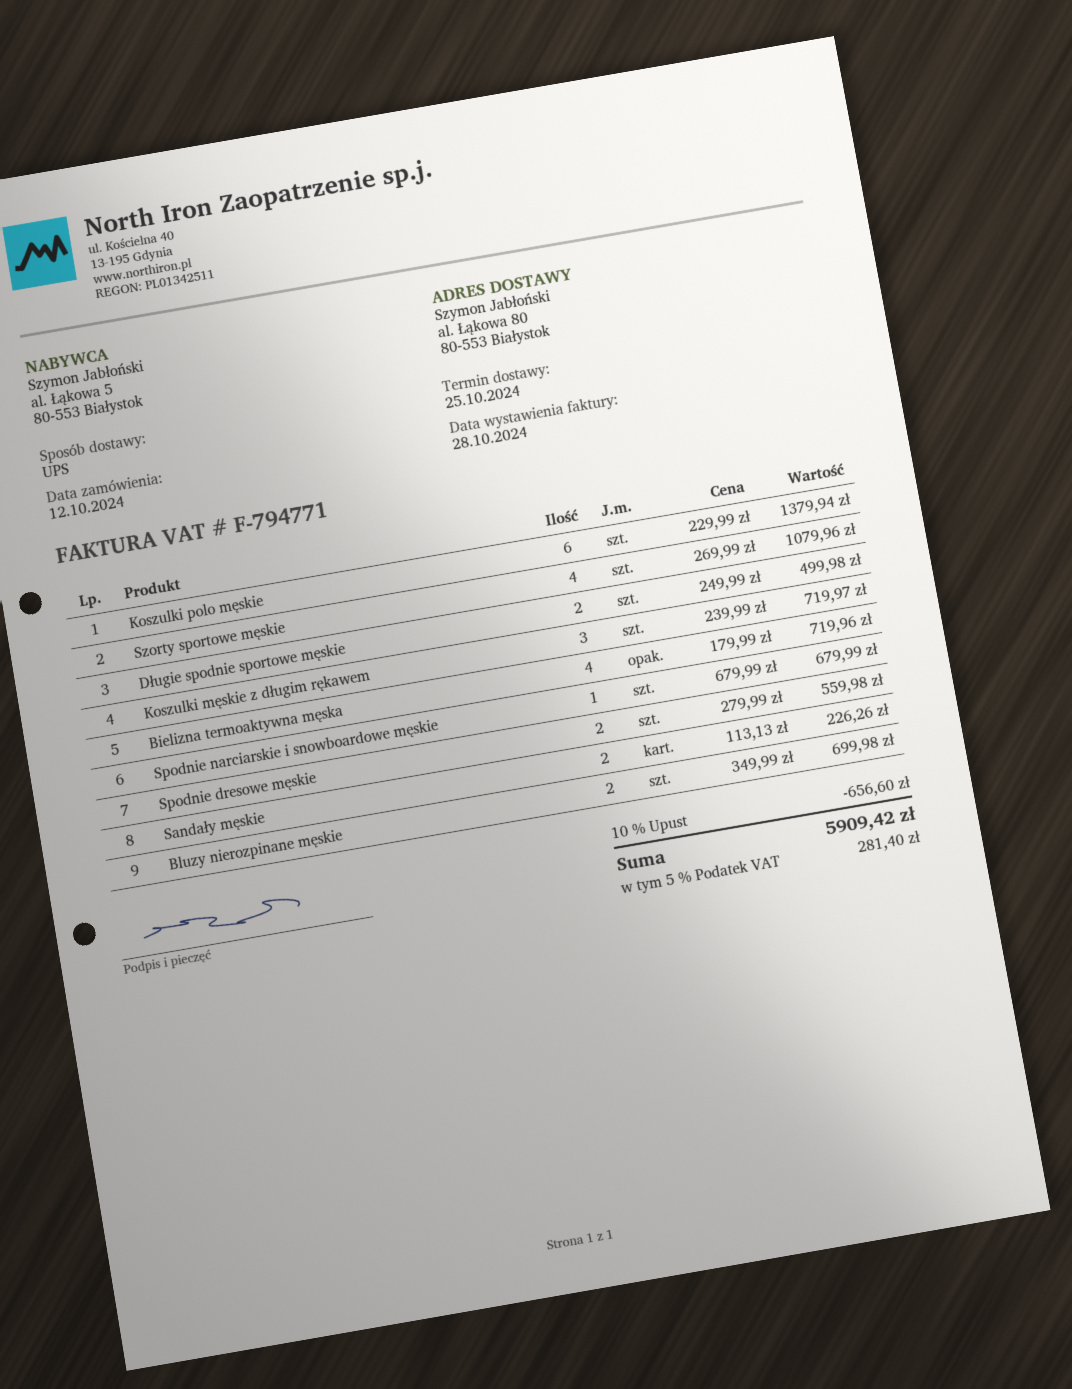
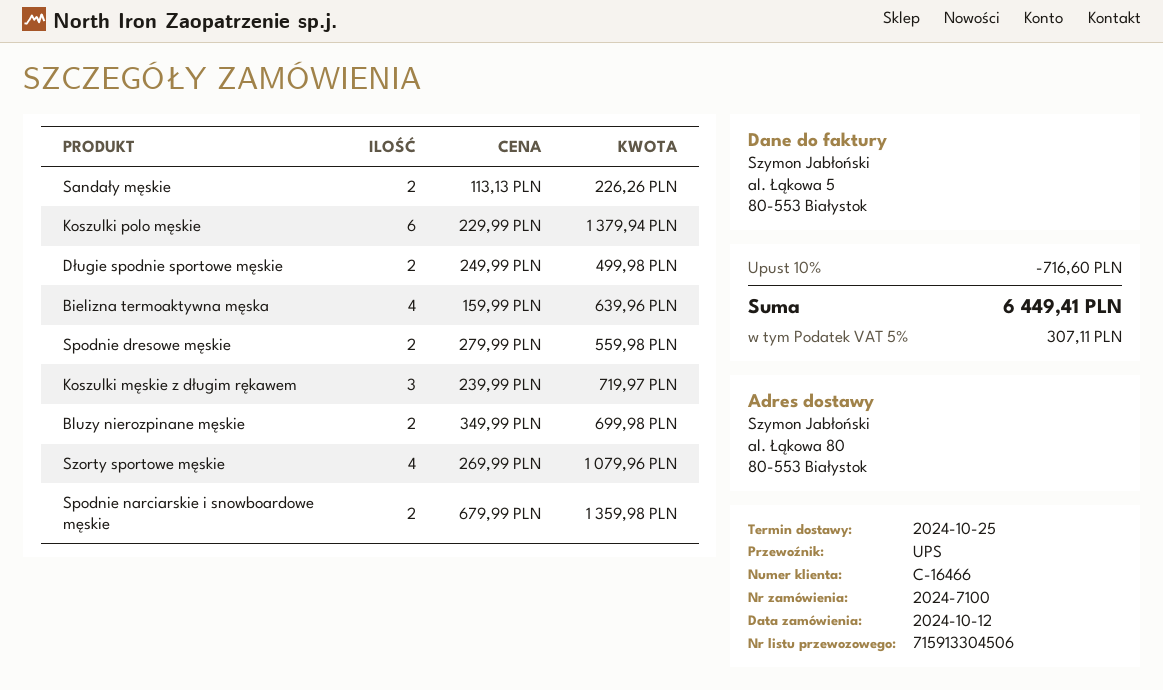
Bielizna termoaktywna męska: 4 x 179.99 = 719.96 -> 4 x 159.99 = 639.96
Spodnie narciarskie i snowboardowe męskie: 1 x 679.99 = 679.99 -> 2 x 679.99 = 1359.98
discount: 10% = 656.60 -> 10% = 716.60
tax: 5% = 281.40 -> 5% = 307.11
total: 5909.42 -> 6449.41

